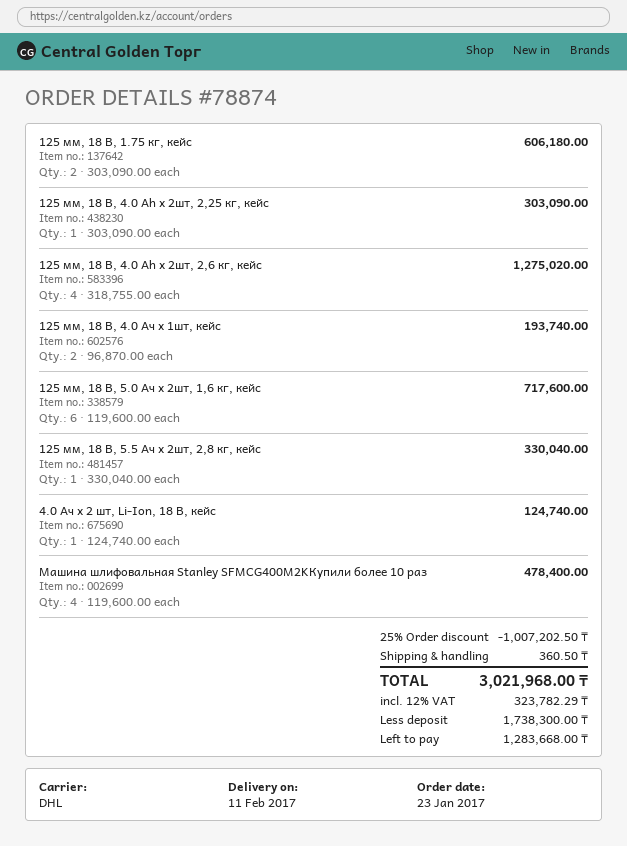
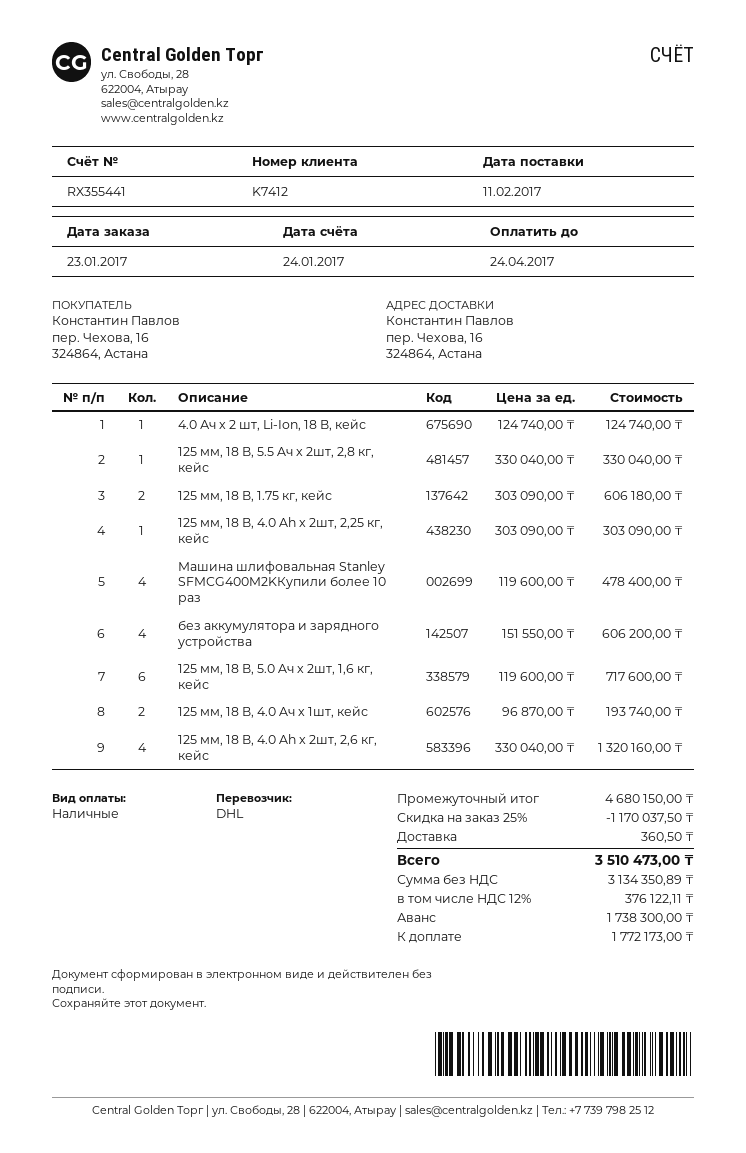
125 мм, 18 В, 4.0 Ah x 2шт, 2,6 кг, кейс: 4 x 318755.00 = 1275020.00 -> 4 x 330040.00 = 1320160.00
без аккумулятора и зарядного устройства: none -> 4 x 151550.00 = 606200.00
discount: 25% = 1007202.50 -> 25% = 1170037.50
tax: 12% = 323782.29 -> 12% = 376122.11
total: 3021968.00 -> 3510473.00
balance: 1283668.00 -> 1772173.00

